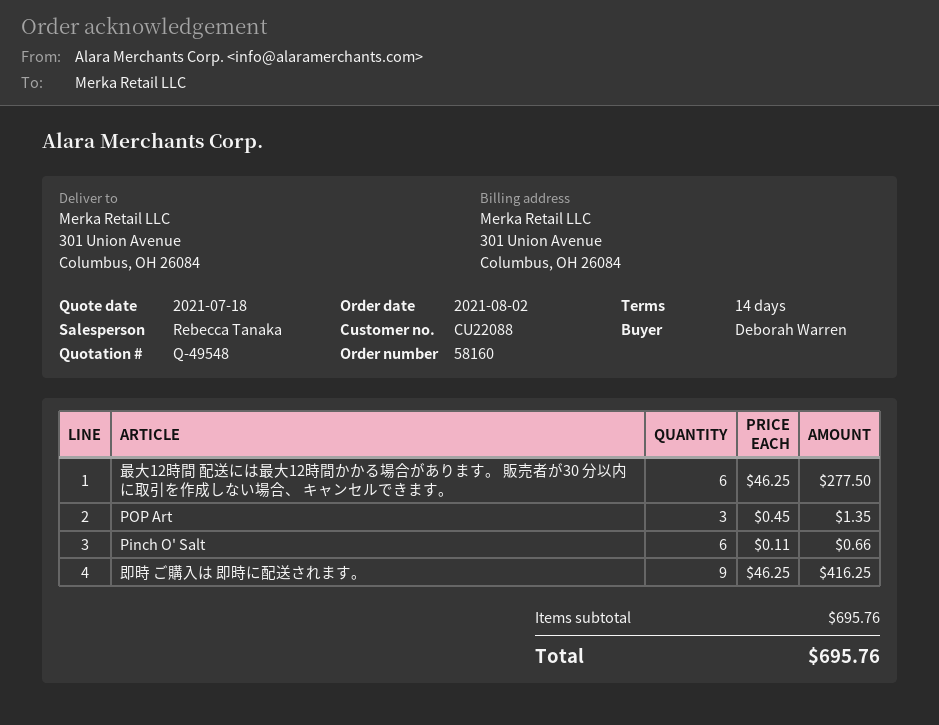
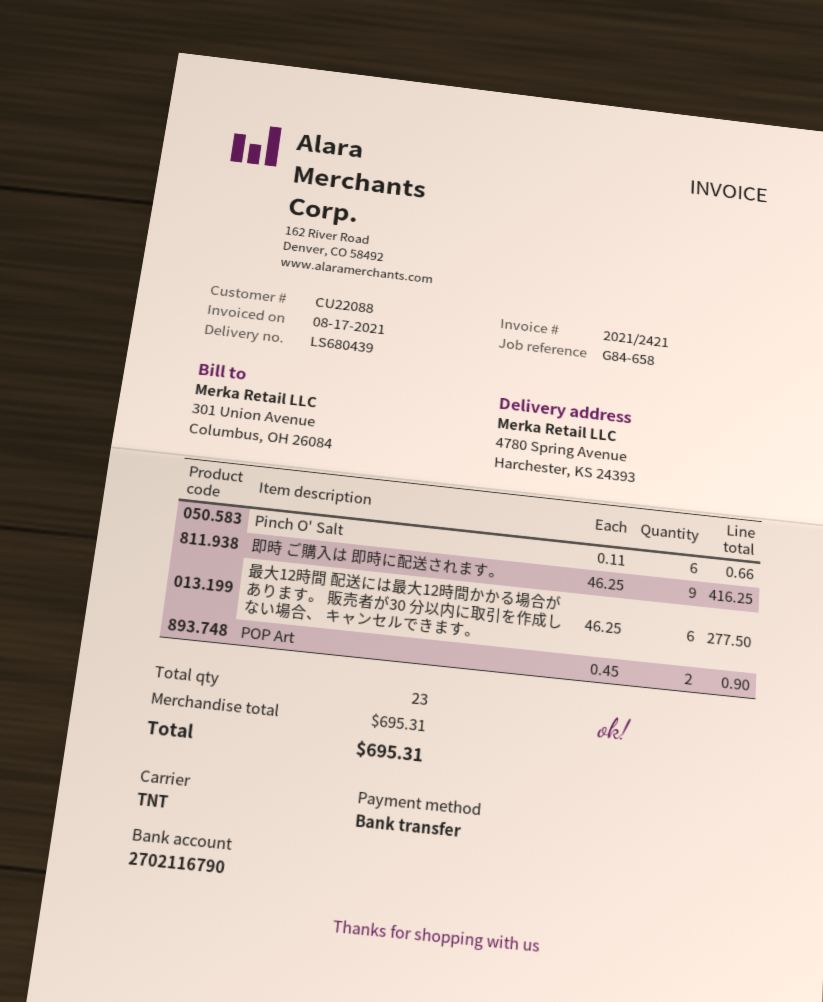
ship to: 301 Union Avenue, Columbus, OH 26084 -> 4780 Spring Avenue, Harchester, KS 24393
POP Art: 3 x 0.45 = 1.35 -> 2 x 0.45 = 0.90
subtotal: 695.76 -> 695.31
total: 695.76 -> 695.31

